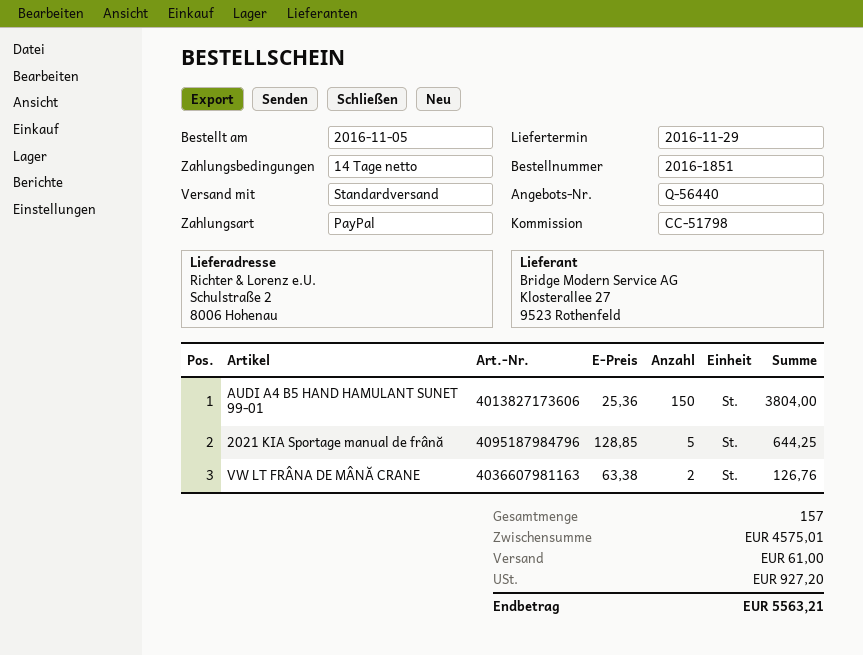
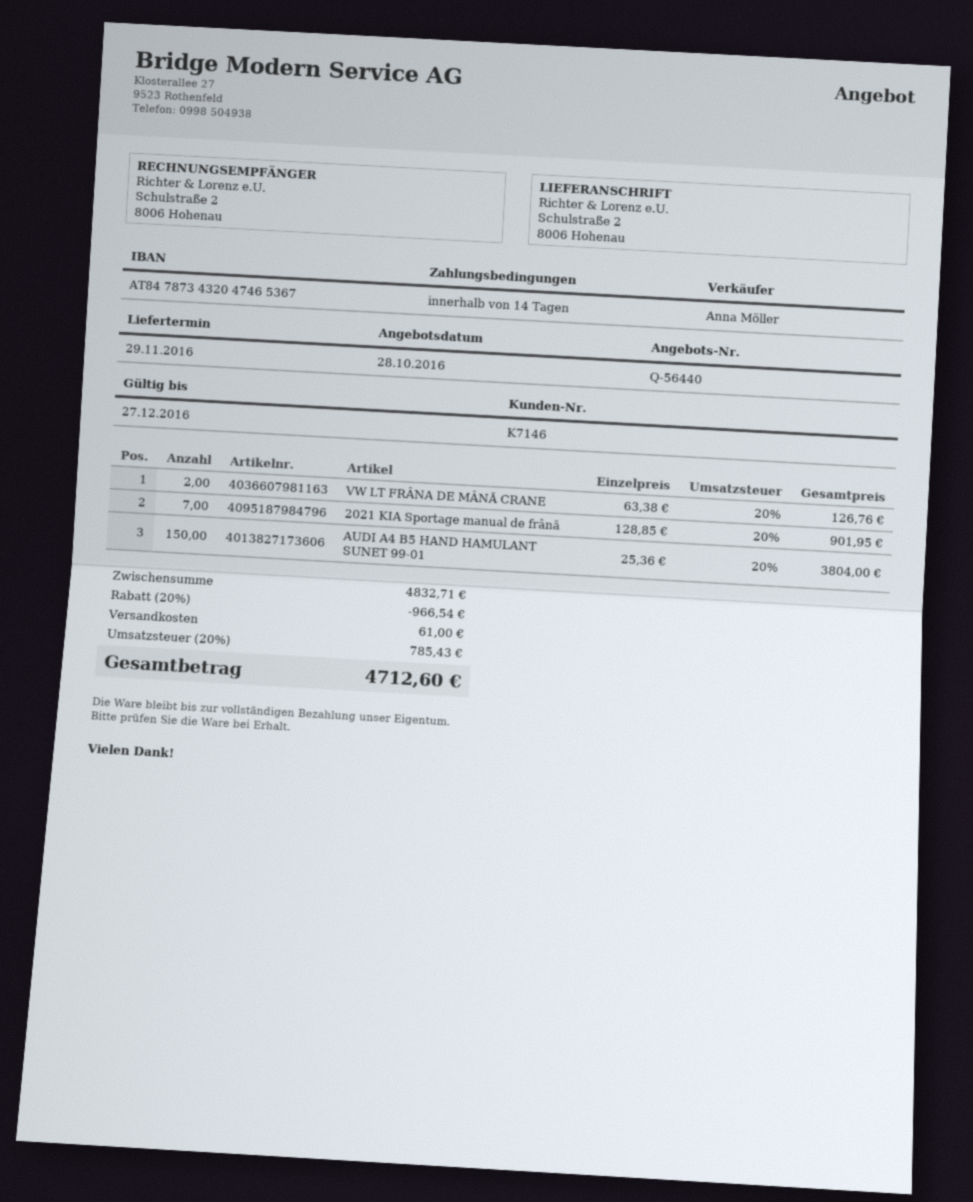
2021 KIA Sportage manual de frână: 5 x 128.85 = 644.25 -> 7 x 128.85 = 901.95
subtotal: 4575.01 -> 4832.71
discount: none -> 20% = 966.54
tax: 927.20 -> 785.43
total: 5563.21 -> 4712.60

